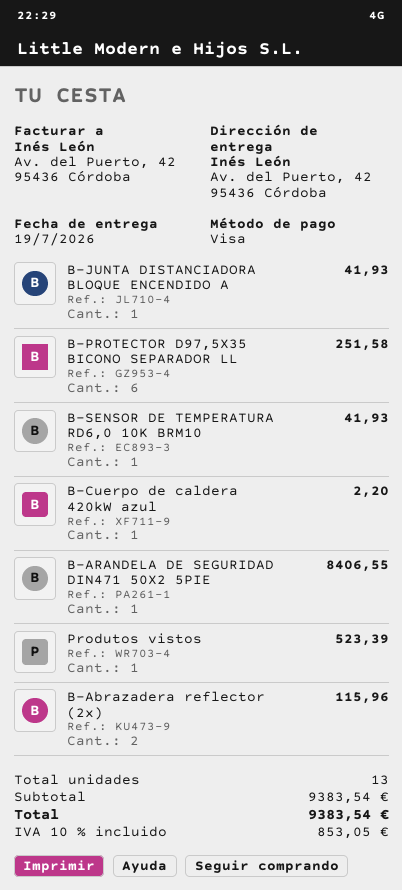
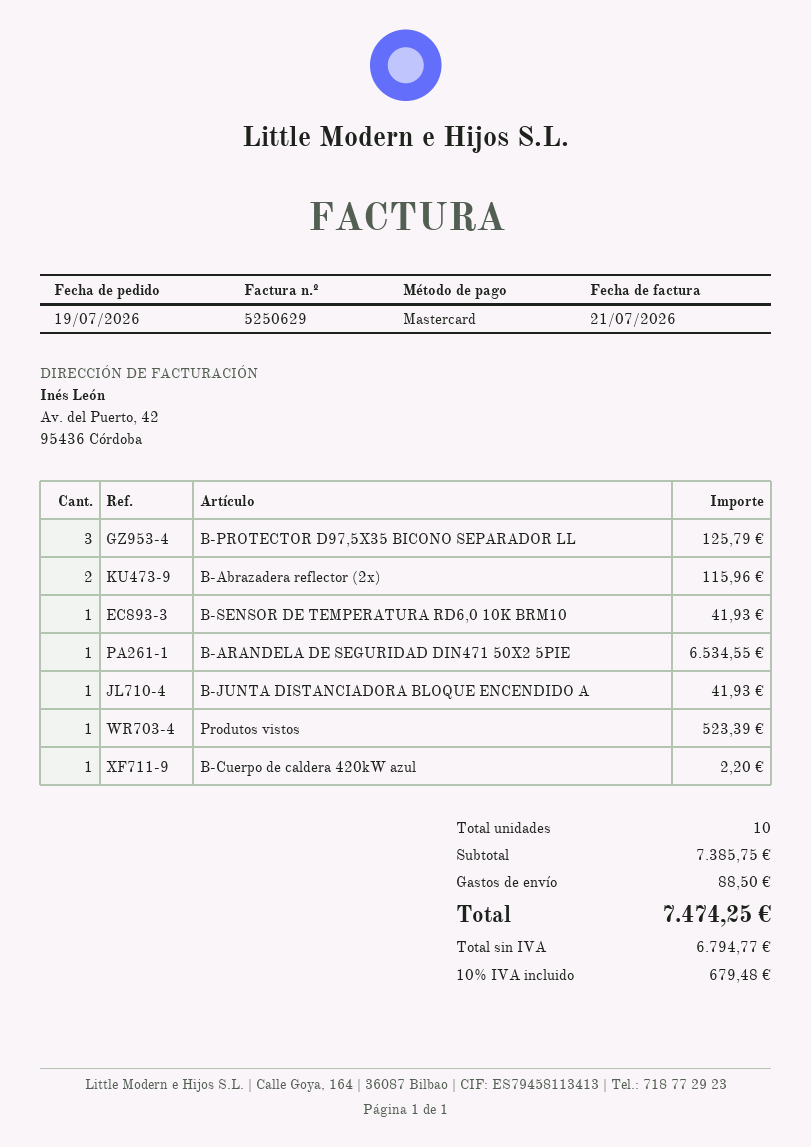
payment method: Visa -> Mastercard
B-PROTECTOR D97,5X35 BICONO SEPARADOR LL: 6 for 251.58 -> 3 for 125.79
B-ARANDELA DE SEGURIDAD DIN471 50X2 5PIE: 1 for 8406.55 -> 1 for 6534.55
total quantity: 13 -> 10
subtotal: 9383.54 -> 7385.75
shipping: none -> 88.50
tax: 10% = 853.05 -> 10% = 679.48
total: 9383.54 -> 7474.25

